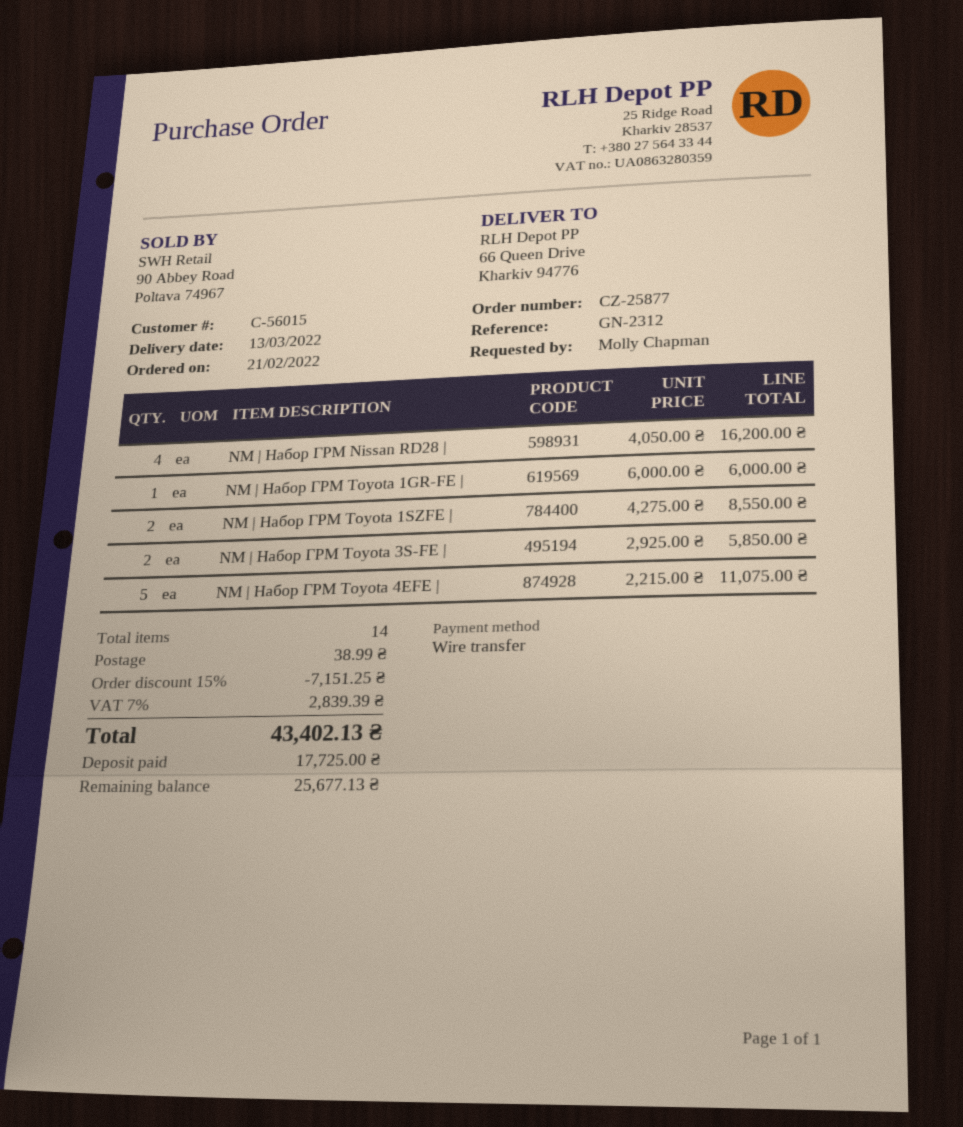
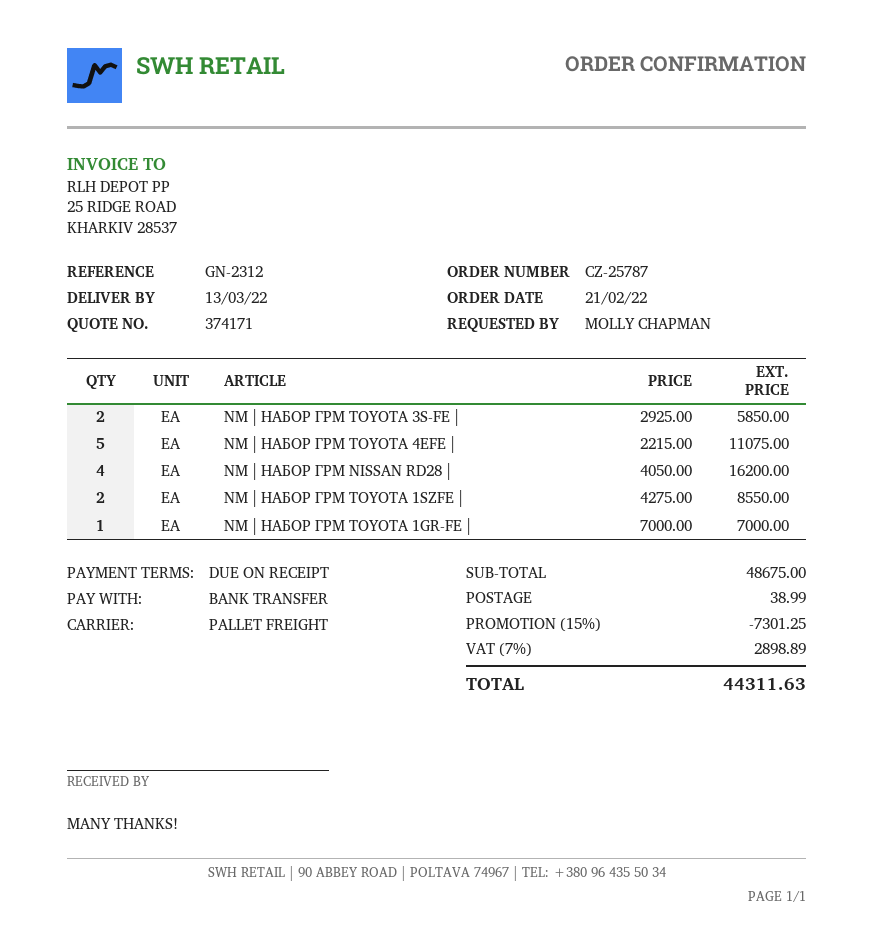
order number: CZ-25877 -> CZ-25787
NM | Набор ГРМ Toyota 1GR-FE |: 1 x 6000.00 = 6000.00 -> 1 x 7000.00 = 7000.00
discount: 15% = 7151.25 -> 15% = 7301.25
tax: 7% = 2839.39 -> 7% = 2898.89
total: 43402.13 -> 44311.63

